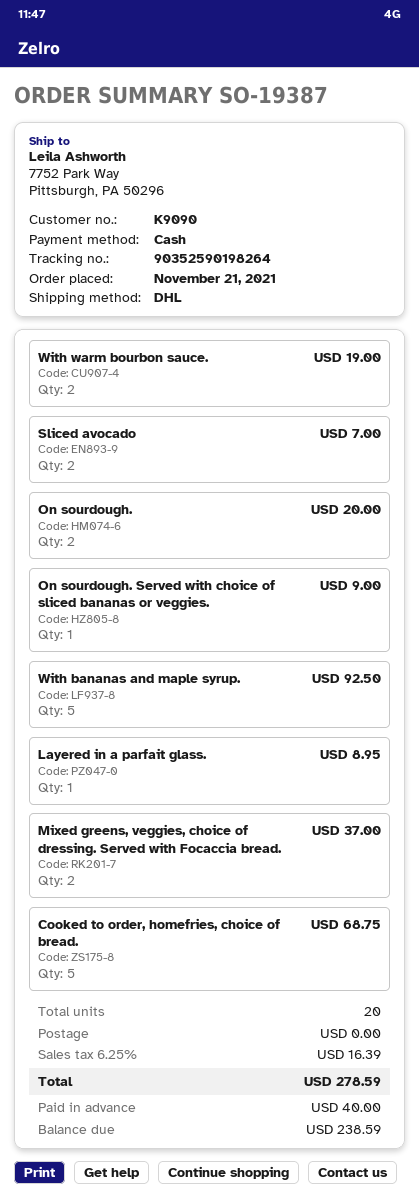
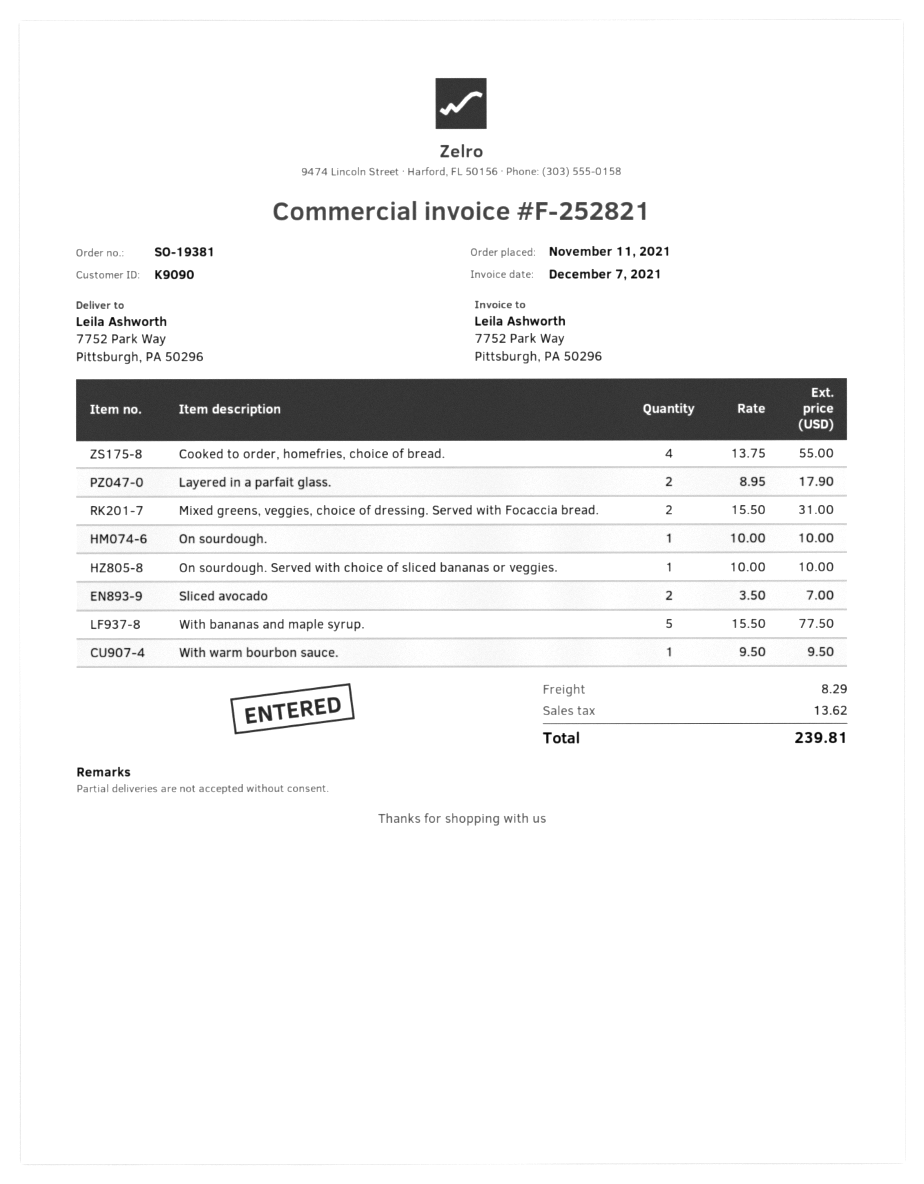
order number: SO-19387 -> SO-19381
order date: 2021-11-21 -> 2021-11-11
With warm bourbon sauce.: 2 for 19.00 -> 1 for 9.50
On sourdough.: 2 for 20.00 -> 1 for 10.00
On sourdough. Served with choice of sliced bananas or veggies.: 1 for 9.00 -> 1 for 10.00
With bananas and maple syrup.: 5 for 92.50 -> 5 for 77.50
Layered in a parfait glass.: 1 for 8.95 -> 2 for 17.90
Mixed greens, veggies, choice of dressing. Served with Focaccia bread.: 2 for 37.00 -> 2 for 31.00
Cooked to order, homefries, choice of bread.: 5 for 68.75 -> 4 for 55.00
shipping: 0.00 -> 8.29
tax: 16.39 -> 13.62
total: 278.59 -> 239.81

